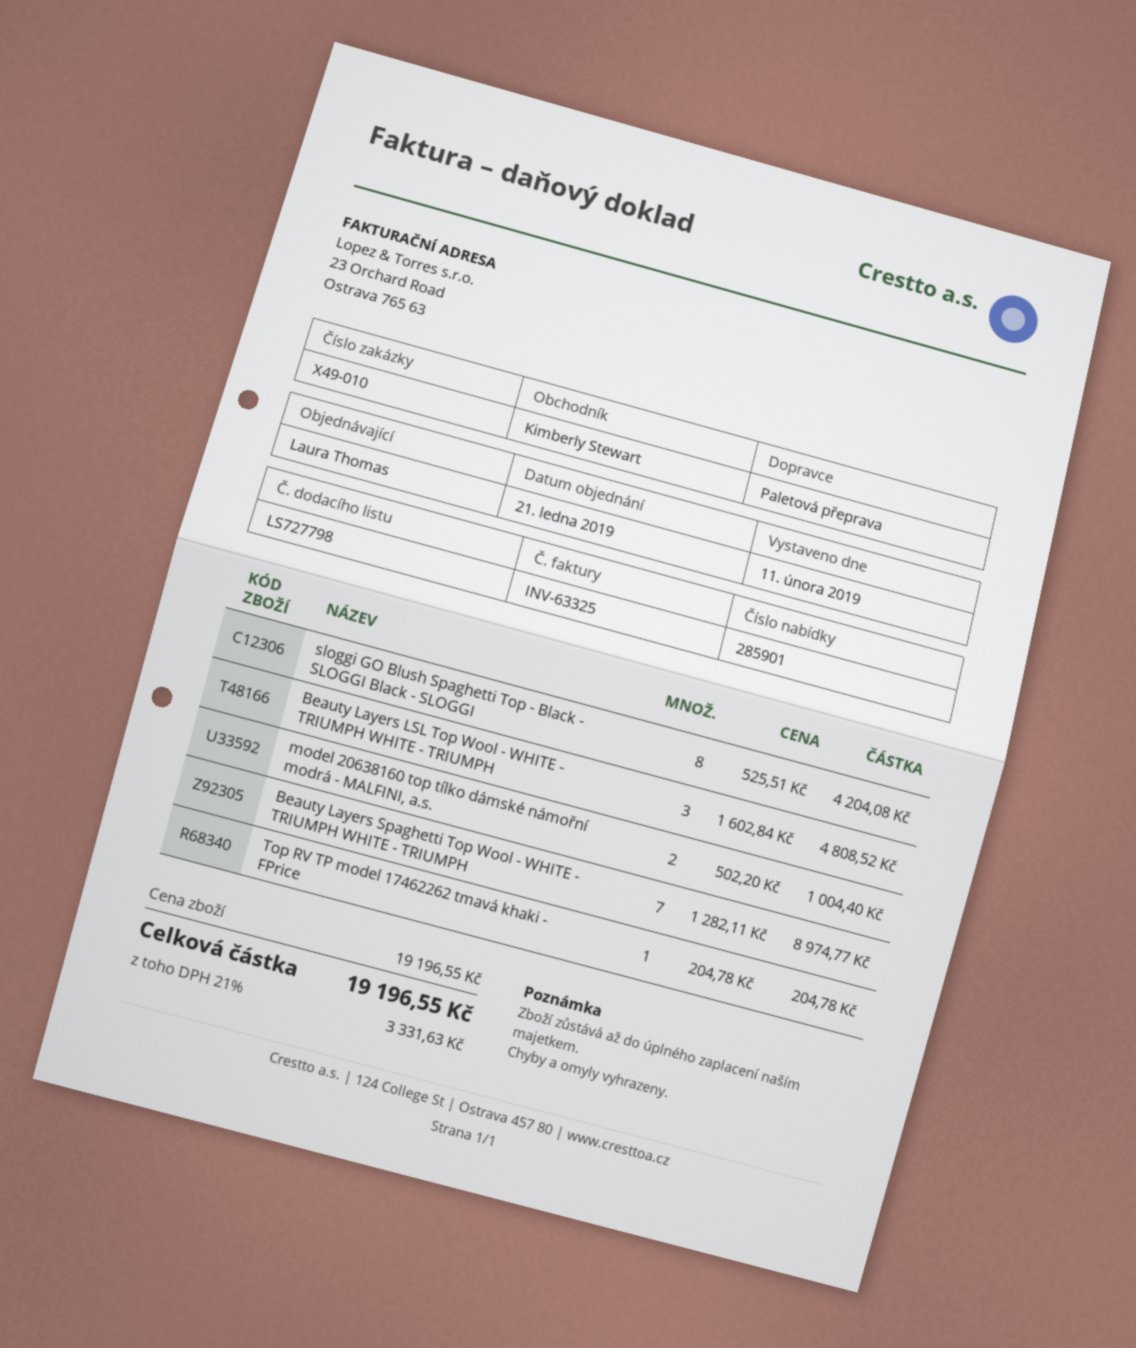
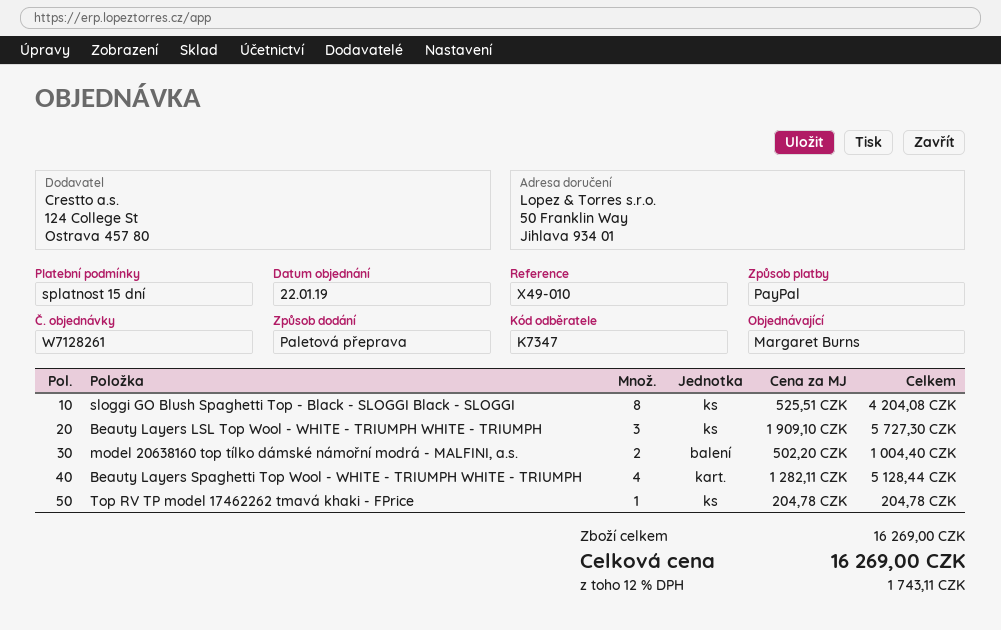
order date: 2019-01-21 -> 2019-01-22
ordered by: Laura Thomas -> Margaret Burns
Beauty Layers LSL Top Wool - WHITE - TRIUMPH WHITE - TRIUMPH: 3 x 1602.84 = 4808.52 -> 3 x 1909.10 = 5727.30
Beauty Layers Spaghetti Top Wool - WHITE - TRIUMPH WHITE - TRIUMPH: 7 x 1282.11 = 8974.77 -> 4 x 1282.11 = 5128.44
subtotal: 19196.55 -> 16269.00
tax: 21% = 3331.63 -> 12% = 1743.11
total: 19196.55 -> 16269.00

